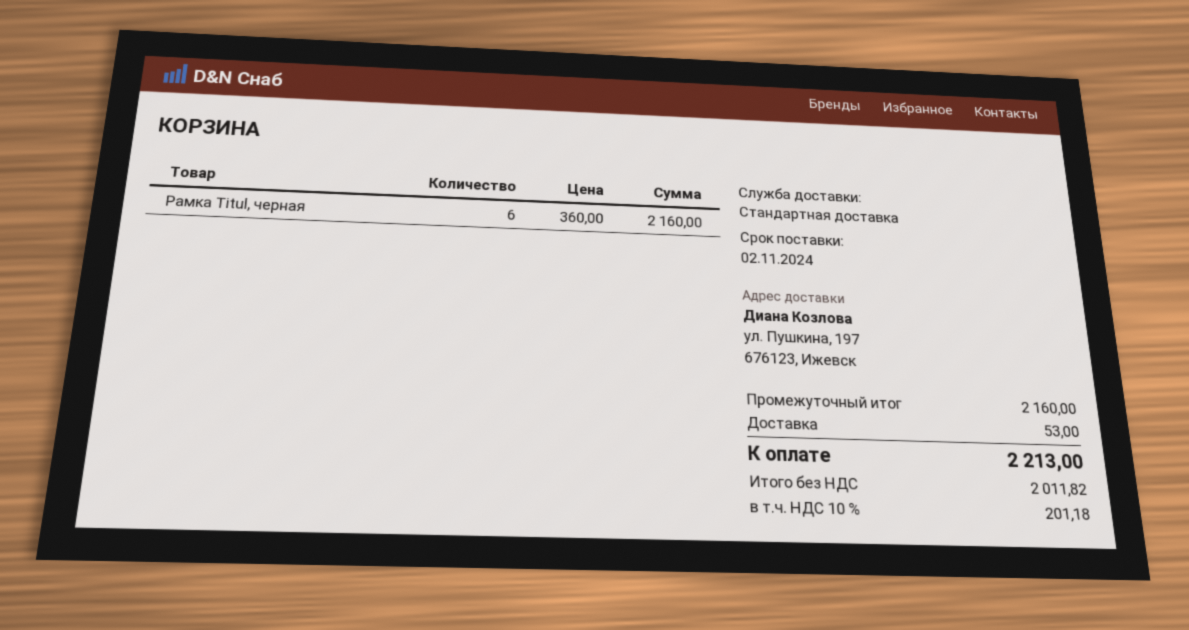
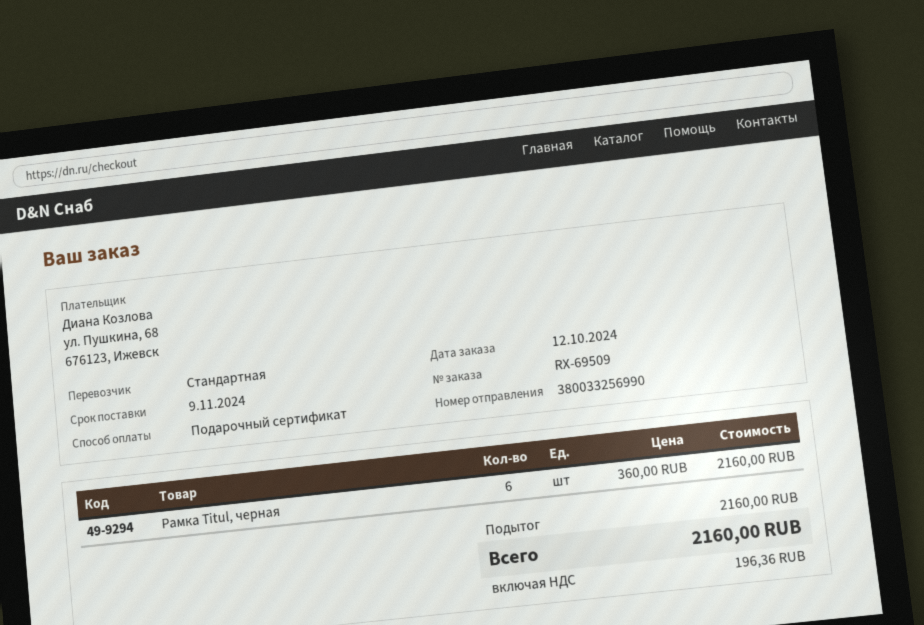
delivery date: 2024-11-02 -> 2024-11-09
shipping: 53.00 -> none
tax: 201.18 -> 196.36
total: 2213.00 -> 2160.00

